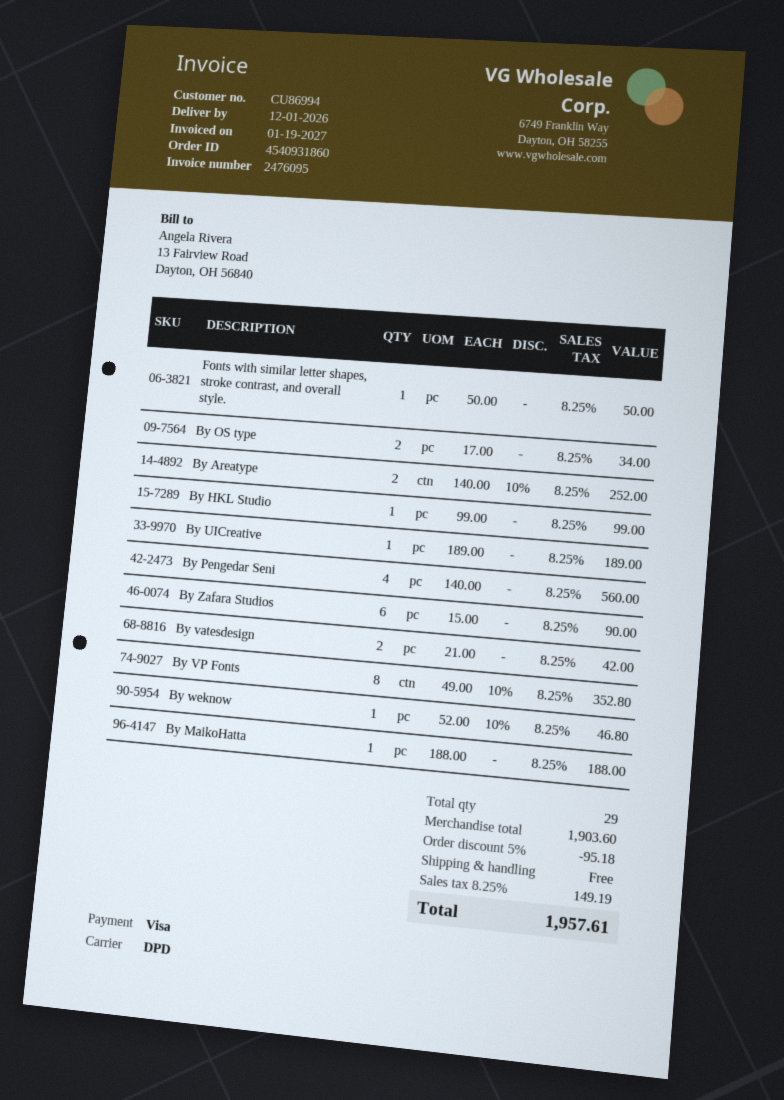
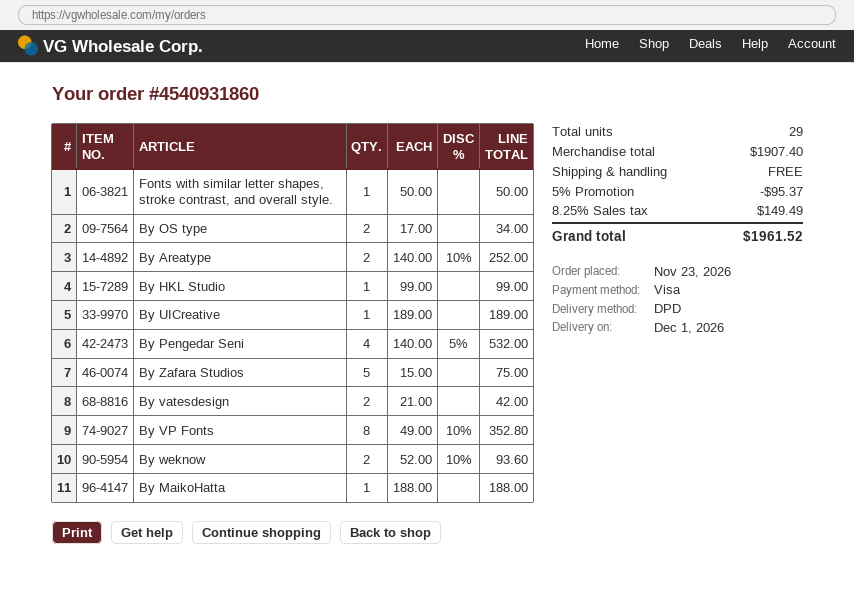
By Pengedar Seni: 4 x 140.00 = 560.00 -> 4 x 140.00 - 5% = 532.00
By Zafara Studios: 6 x 15.00 = 90.00 -> 5 x 15.00 = 75.00
By weknow: 1 x 52.00 - 10% = 46.80 -> 2 x 52.00 - 10% = 93.60
subtotal: 1903.60 -> 1907.40
discount: 5% = 95.18 -> 5% = 95.37
tax: 8.25% = 149.19 -> 8.25% = 149.49
total: 1957.61 -> 1961.52

